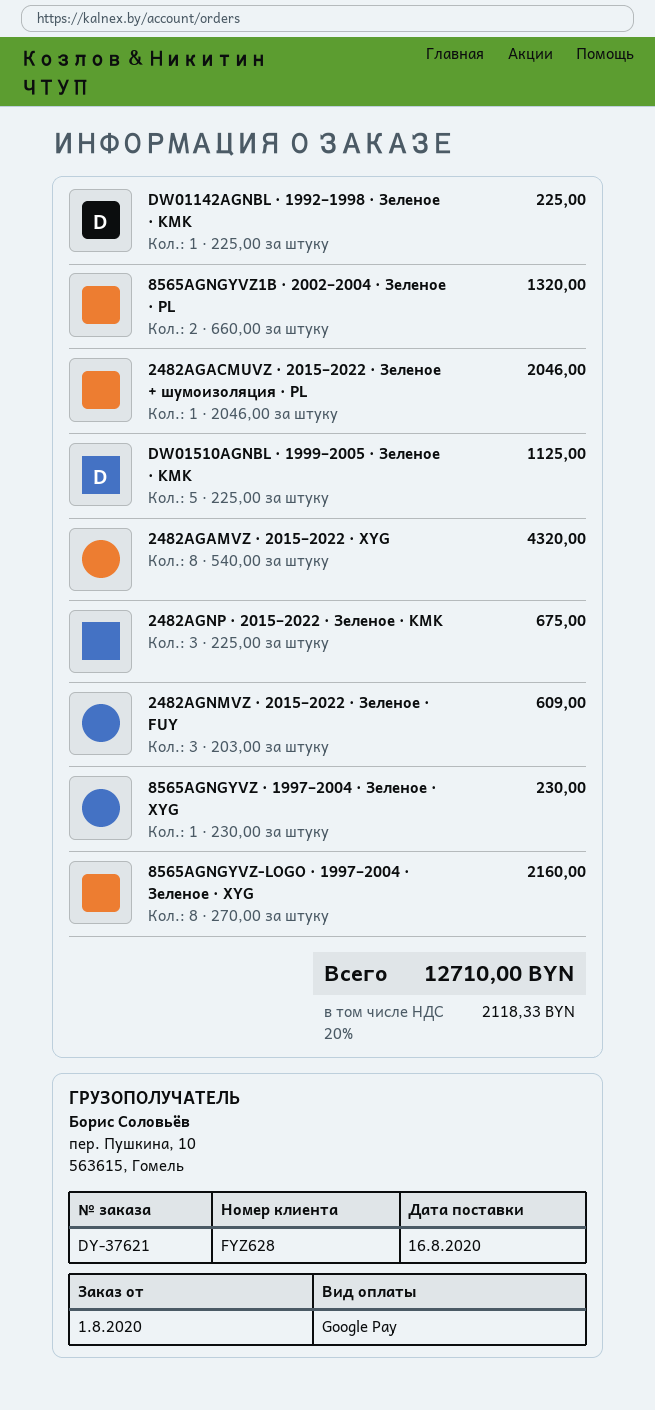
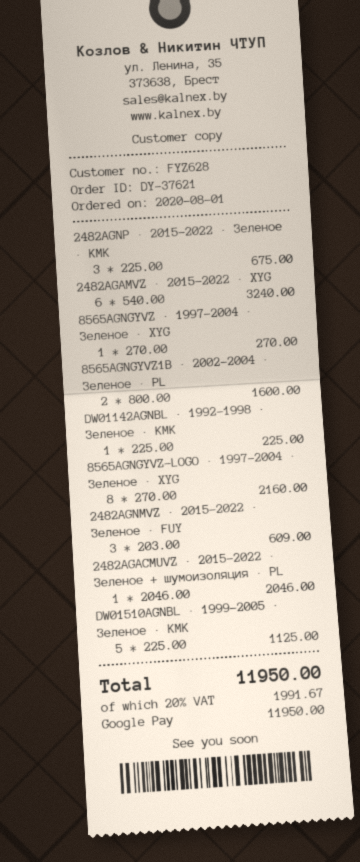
8565AGNGYVZ1B · 2002–2004 · Зеленое · PL: 2 x 660.00 = 1320.00 -> 2 x 800.00 = 1600.00
2482AGAMVZ · 2015–2022 · XYG: 8 x 540.00 = 4320.00 -> 6 x 540.00 = 3240.00
8565AGNGYVZ · 1997–2004 · Зеленое · XYG: 1 x 230.00 = 230.00 -> 1 x 270.00 = 270.00
tax: 20% = 2118.33 -> 20% = 1991.67
total: 12710.00 -> 11950.00

